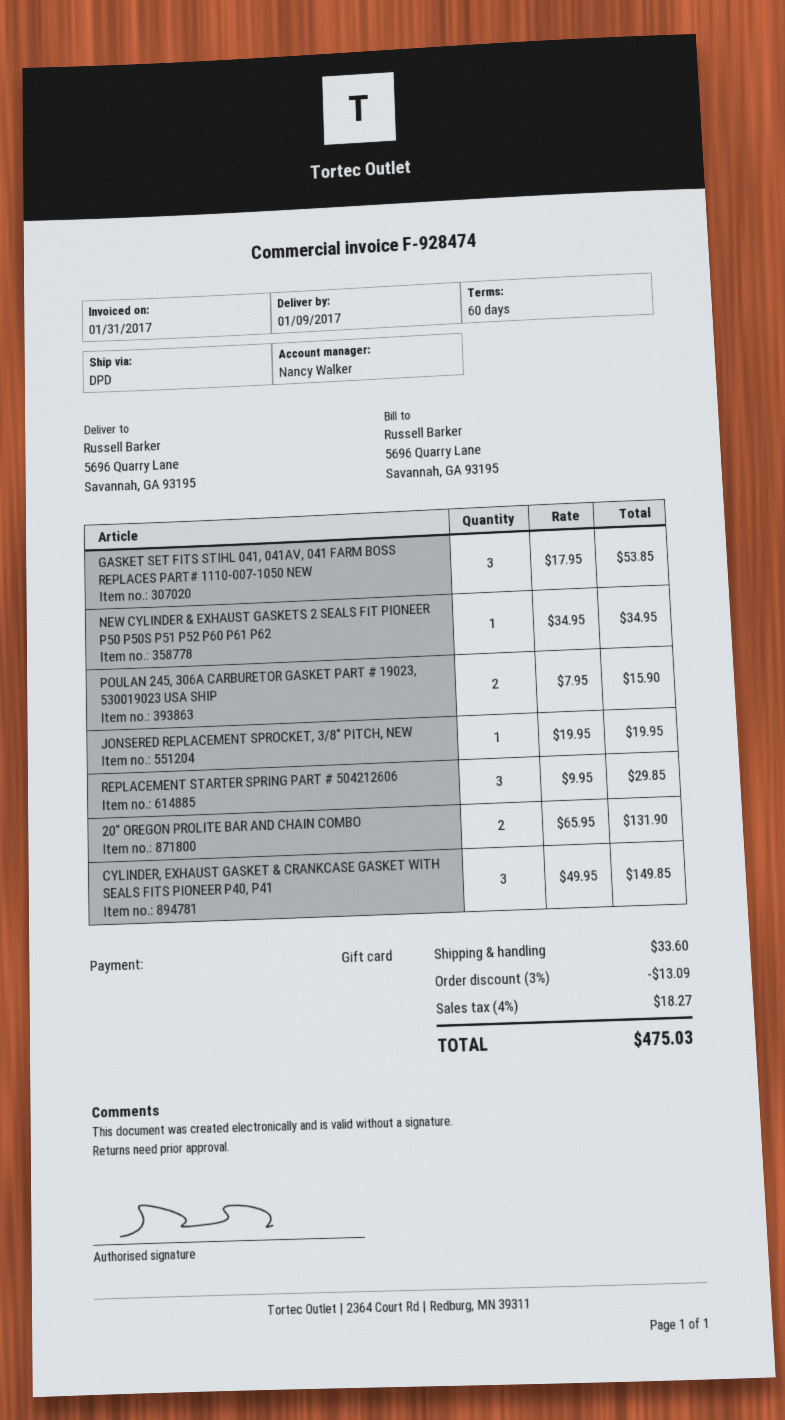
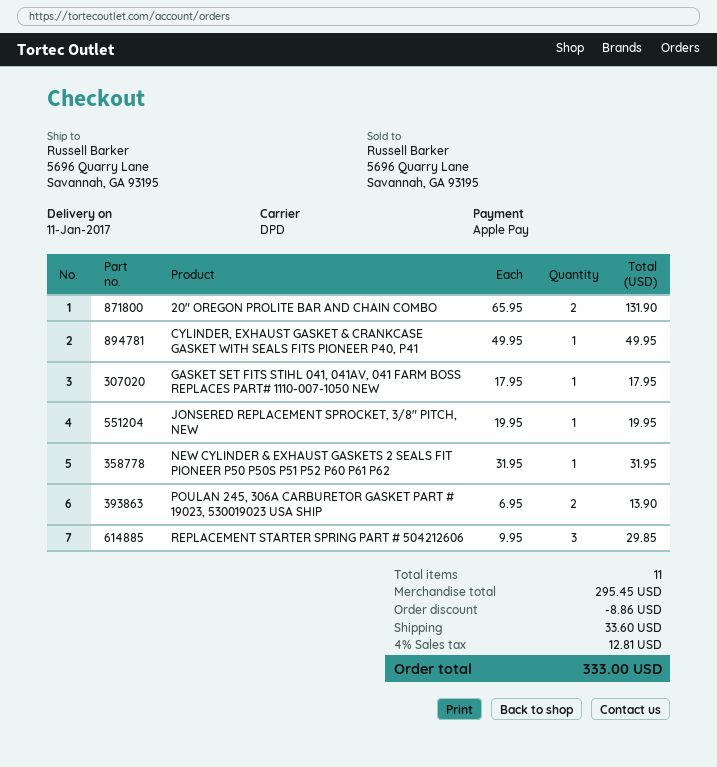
delivery date: 2017-01-09 -> 2017-01-11
payment method: gift card -> Apple Pay
GASKET SET FITS STIHL 041, 041AV, 041 FARM BOSS REPLACES PART# 1110-007-1050 NEW: 3 x 17.95 = 53.85 -> 1 x 17.95 = 17.95
NEW CYLINDER & EXHAUST GASKETS 2 SEALS FIT PIONEER P50 P50S P51 P52 P60 P61 P62: 1 x 34.95 = 34.95 -> 1 x 31.95 = 31.95
POULAN 245, 306A CARBURETOR GASKET PART # 19023, 530019023 USA SHIP: 2 x 7.95 = 15.90 -> 2 x 6.95 = 13.90
CYLINDER, EXHAUST GASKET & CRANKCASE GASKET WITH SEALS FITS PIONEER P40, P41: 3 x 49.95 = 149.85 -> 1 x 49.95 = 49.95
discount: 13.09 -> 8.86
tax: 4% = 18.27 -> 4% = 12.81
total: 475.03 -> 333.00

